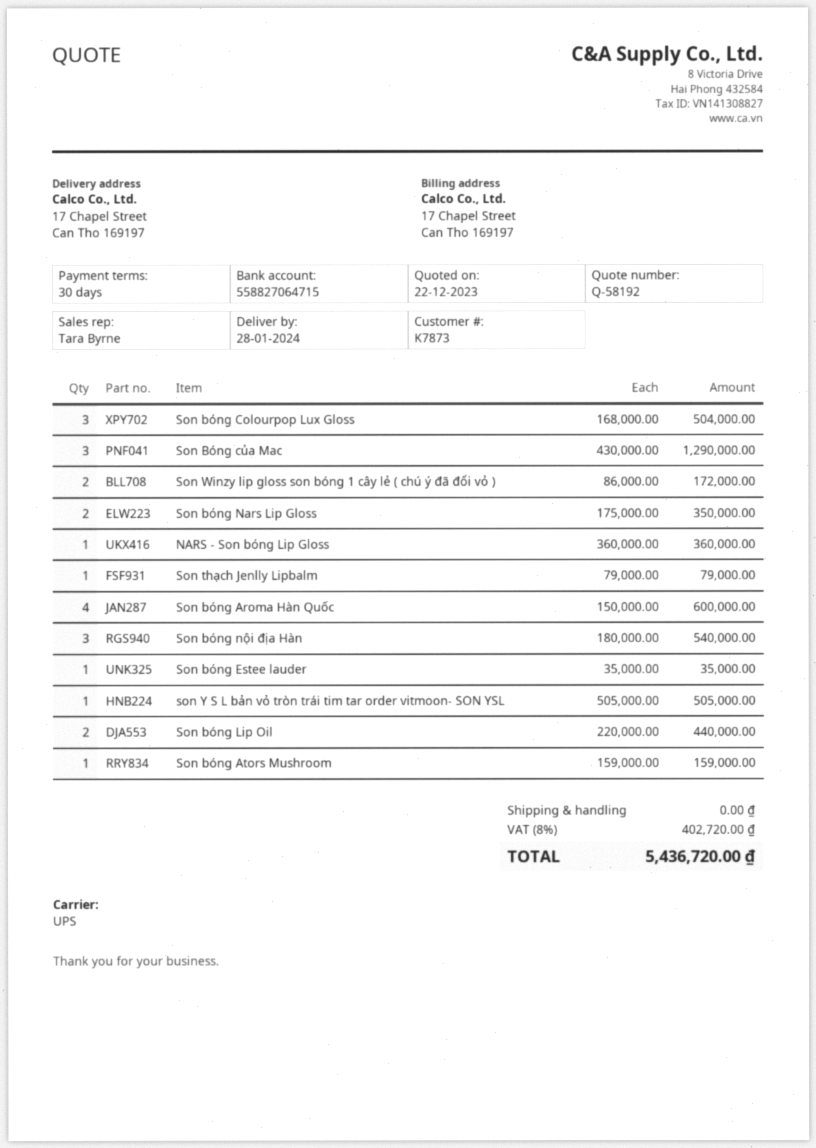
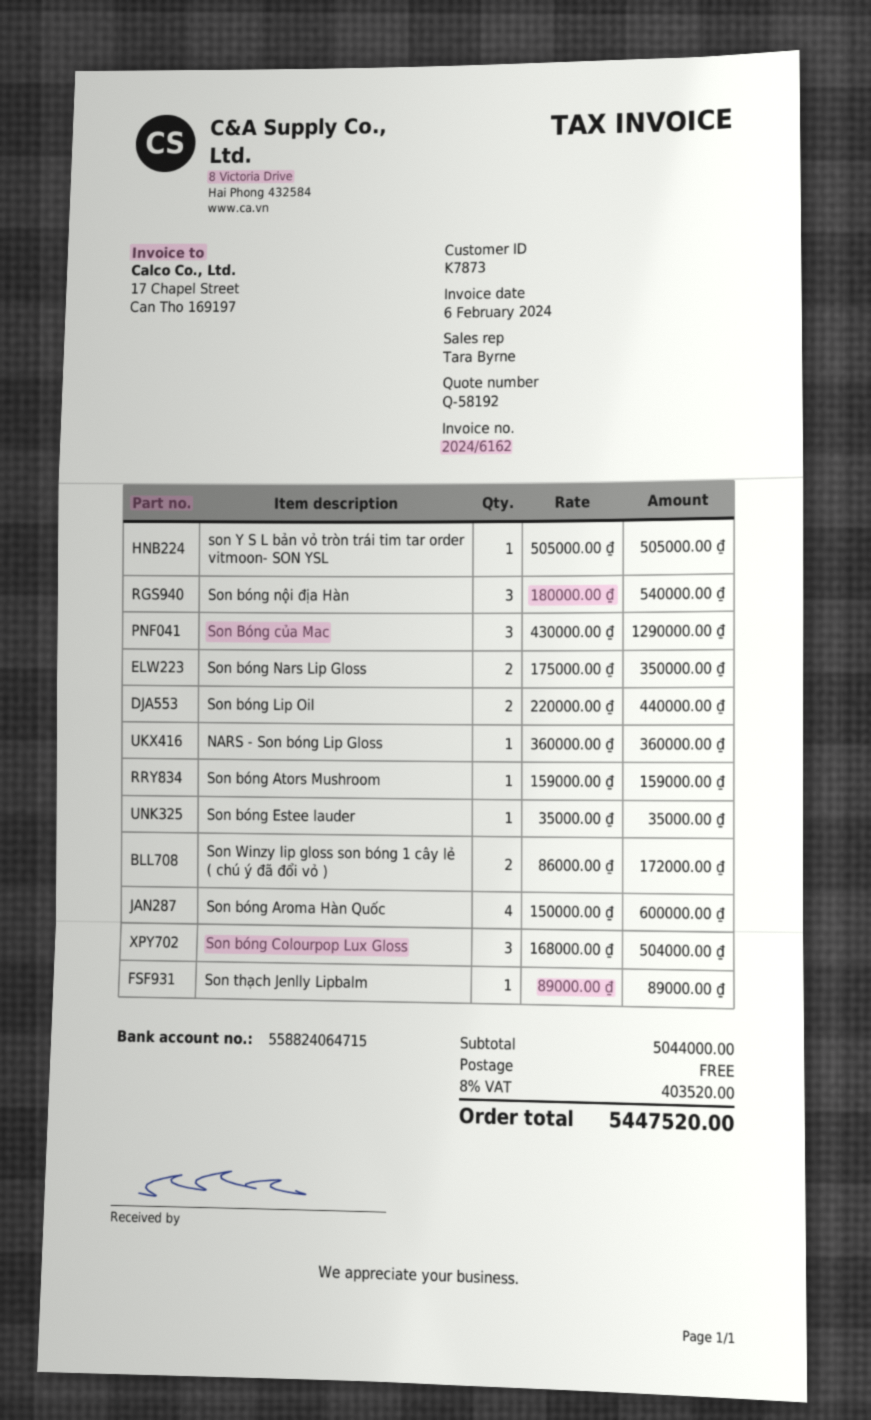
bank account: 558827064715 -> 558824064715
Son thạch Jenlly Lipbalm: 1 x 79000.00 = 79000.00 -> 1 x 89000.00 = 89000.00
tax: 8% = 402720.00 -> 8% = 403520.00
total: 5436720.00 -> 5447520.00

